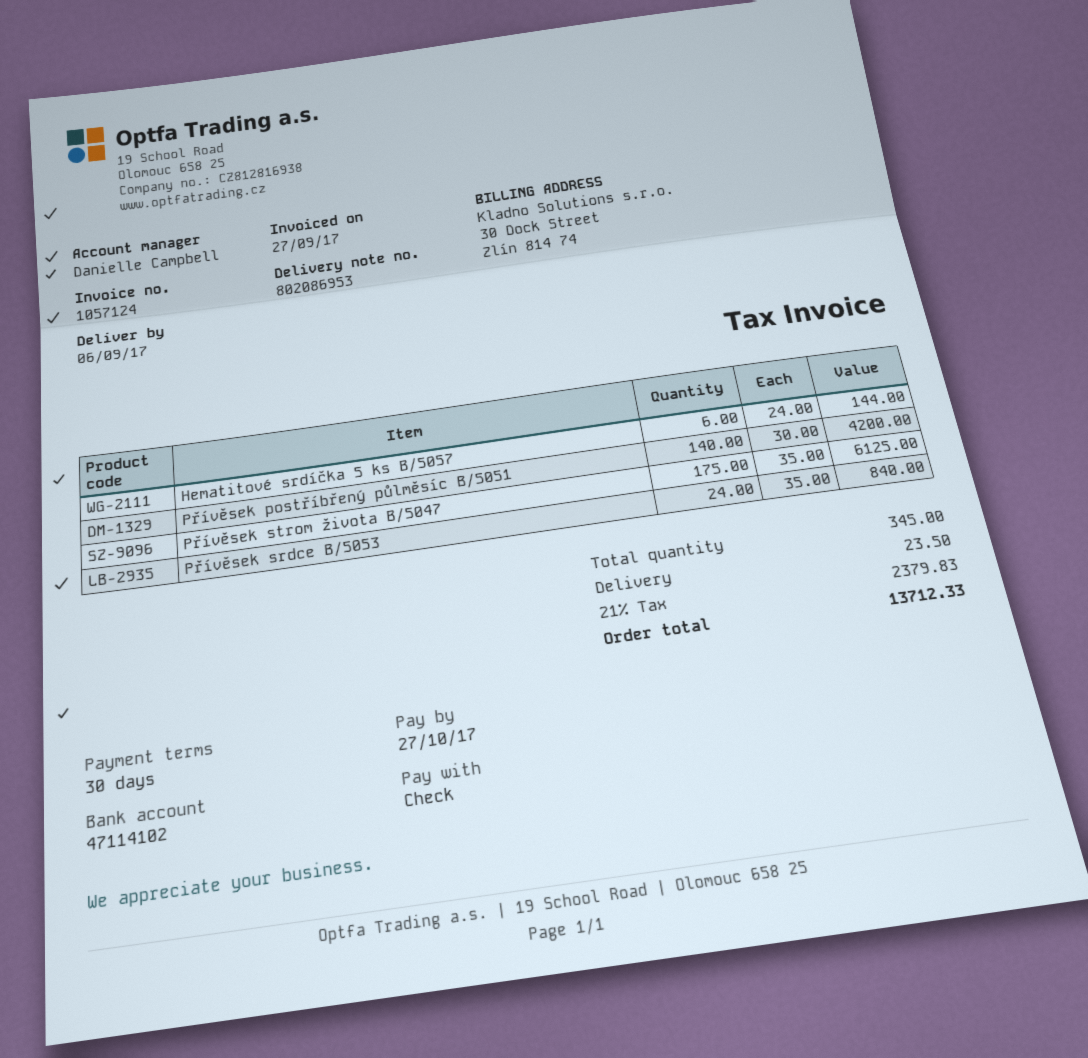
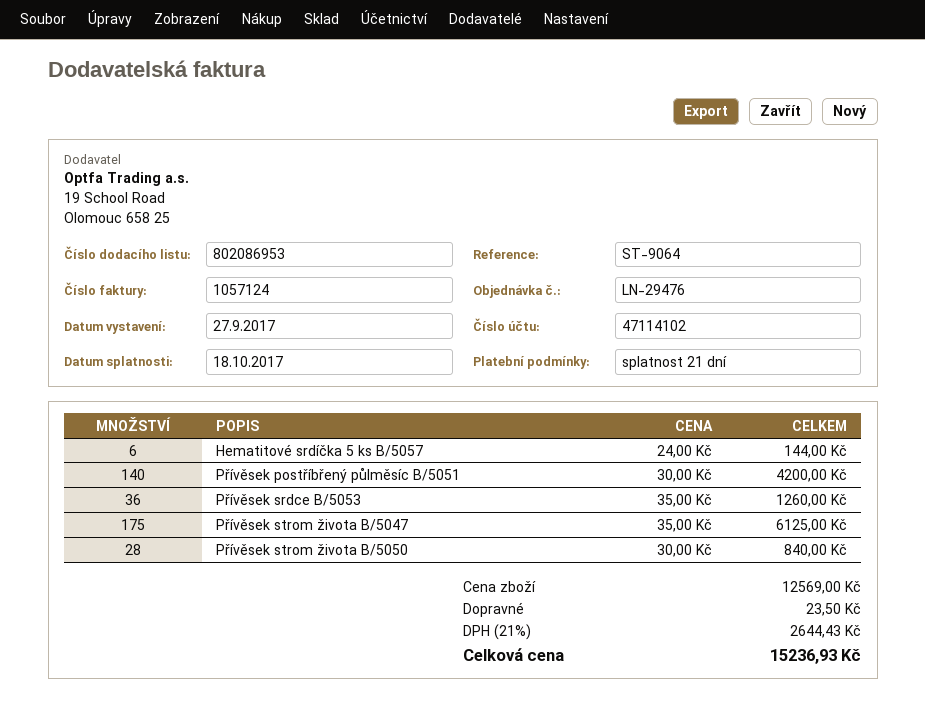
payment terms: 30 days -> 21 days
due date: 2017-10-27 -> 2017-10-18
Přívěsek srdce B/5053: 24 x 35.00 = 840.00 -> 36 x 35.00 = 1260.00
Přívěsek strom života B/5050: none -> 28 x 30.00 = 840.00
tax: 21% = 2379.83 -> 21% = 2644.43
total: 13712.33 -> 15236.93

